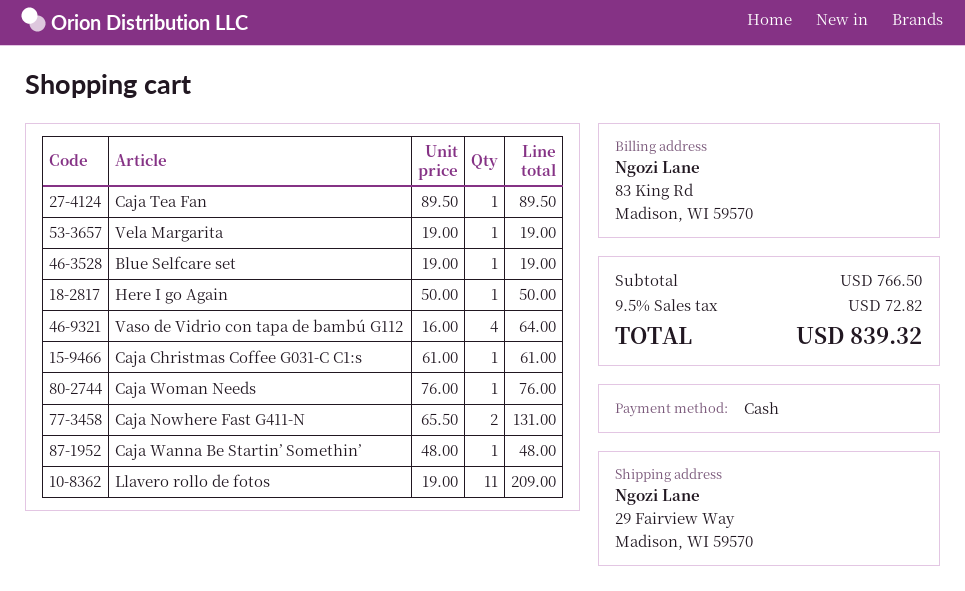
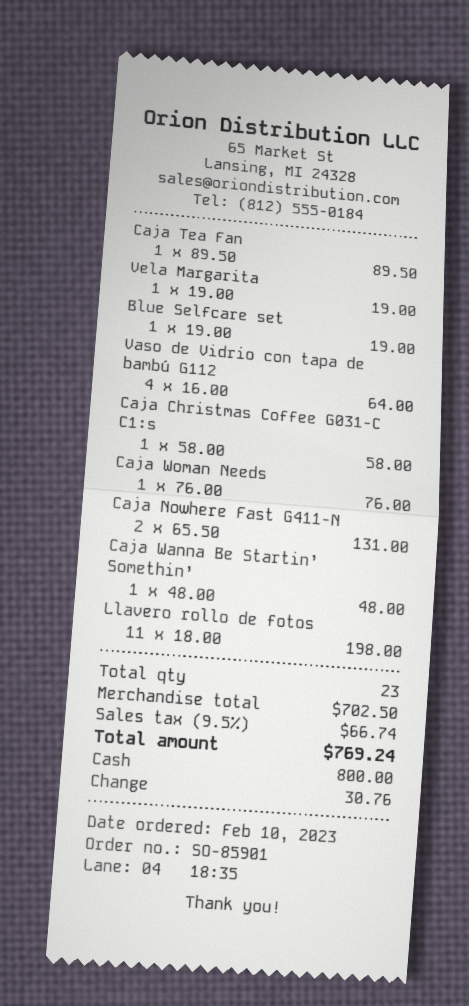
Here I go Again: 1 x 50.00 = 50.00 -> none
Caja Christmas Coffee G031-C C1:s: 1 x 61.00 = 61.00 -> 1 x 58.00 = 58.00
Llavero rollo de fotos: 11 x 19.00 = 209.00 -> 11 x 18.00 = 198.00
subtotal: 766.50 -> 702.50
tax: 9.5% = 72.82 -> 9.5% = 66.74
total: 839.32 -> 769.24

